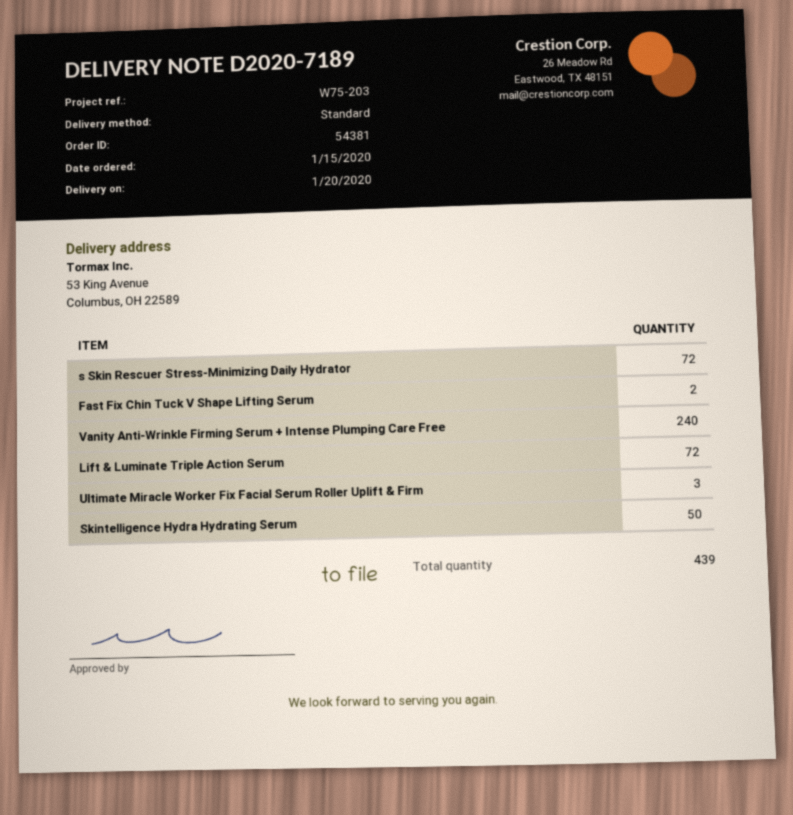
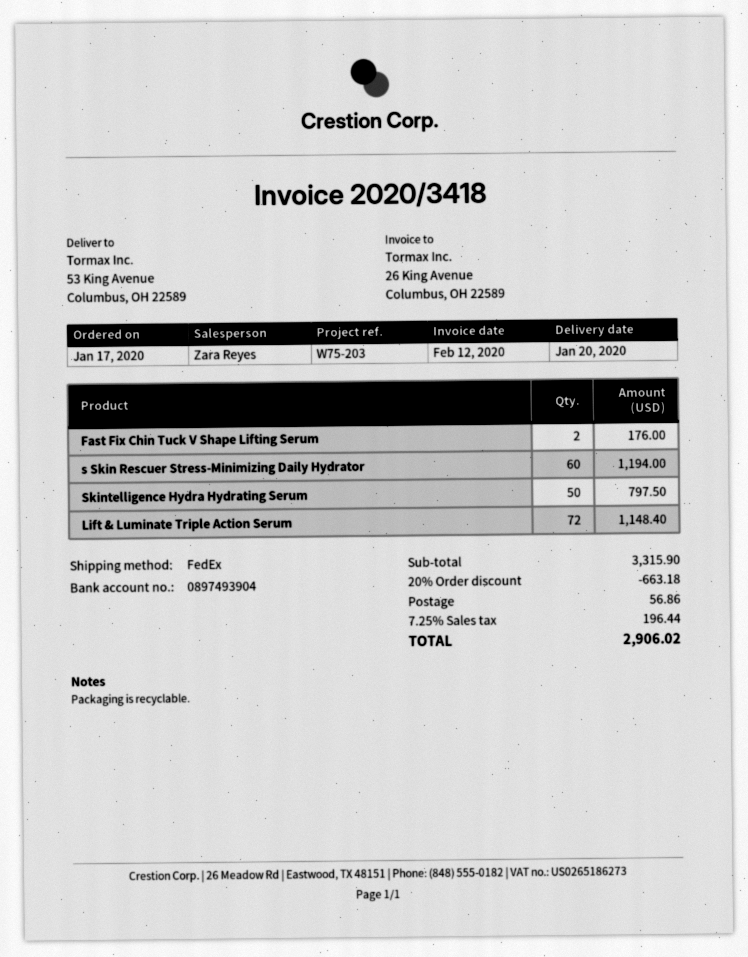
order date: 2020-01-15 -> 2020-01-17
shipping method: standard -> FedEx
s Skin Rescuer Stress-Minimizing Daily Hydrator: 72 -> 60
Vanity Anti-Wrinkle Firming Serum + Intense Plumping Care Free: 240 -> none
Ultimate Miracle Worker Fix Facial Serum Roller Uplift & Firm: 3 -> none

